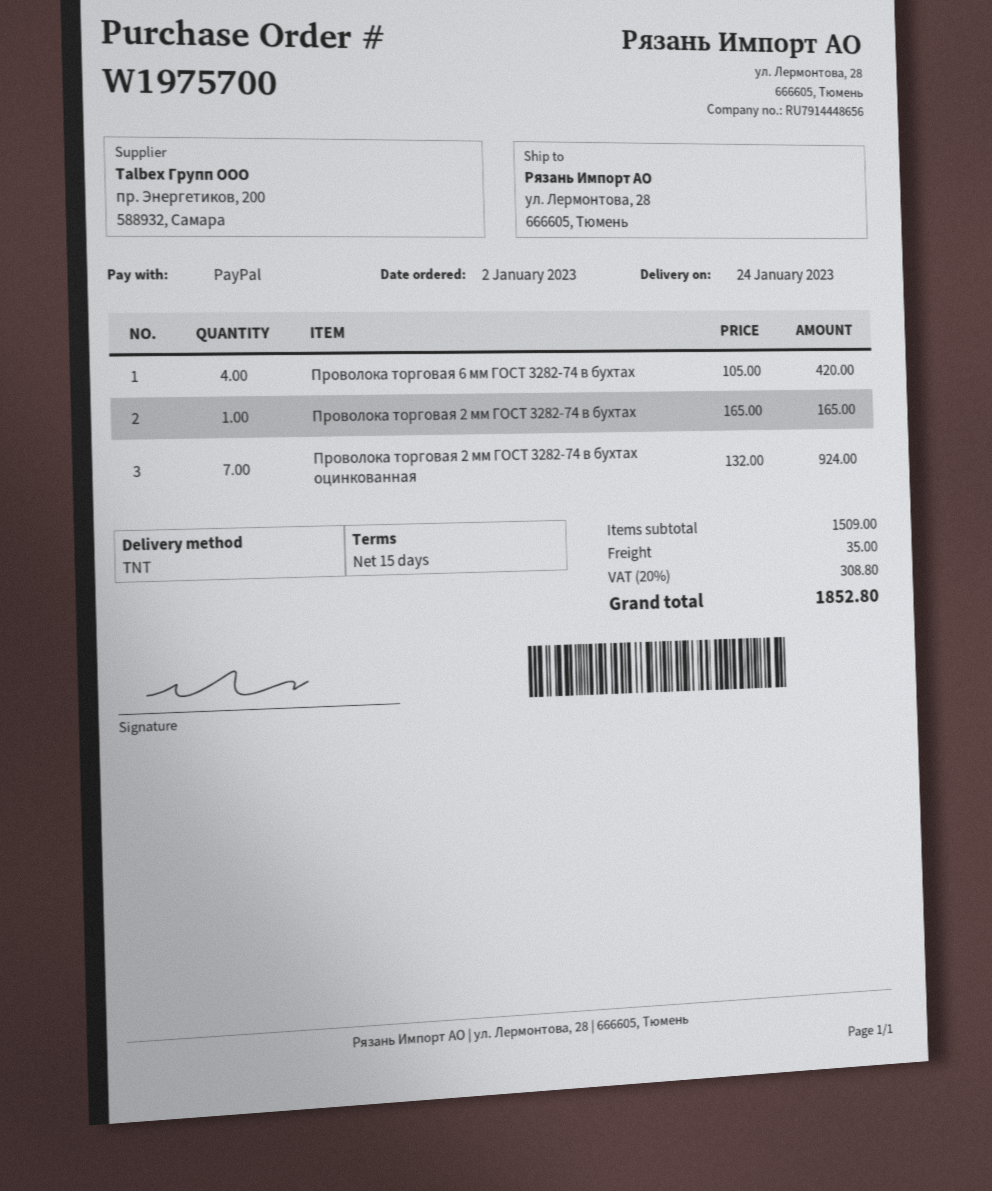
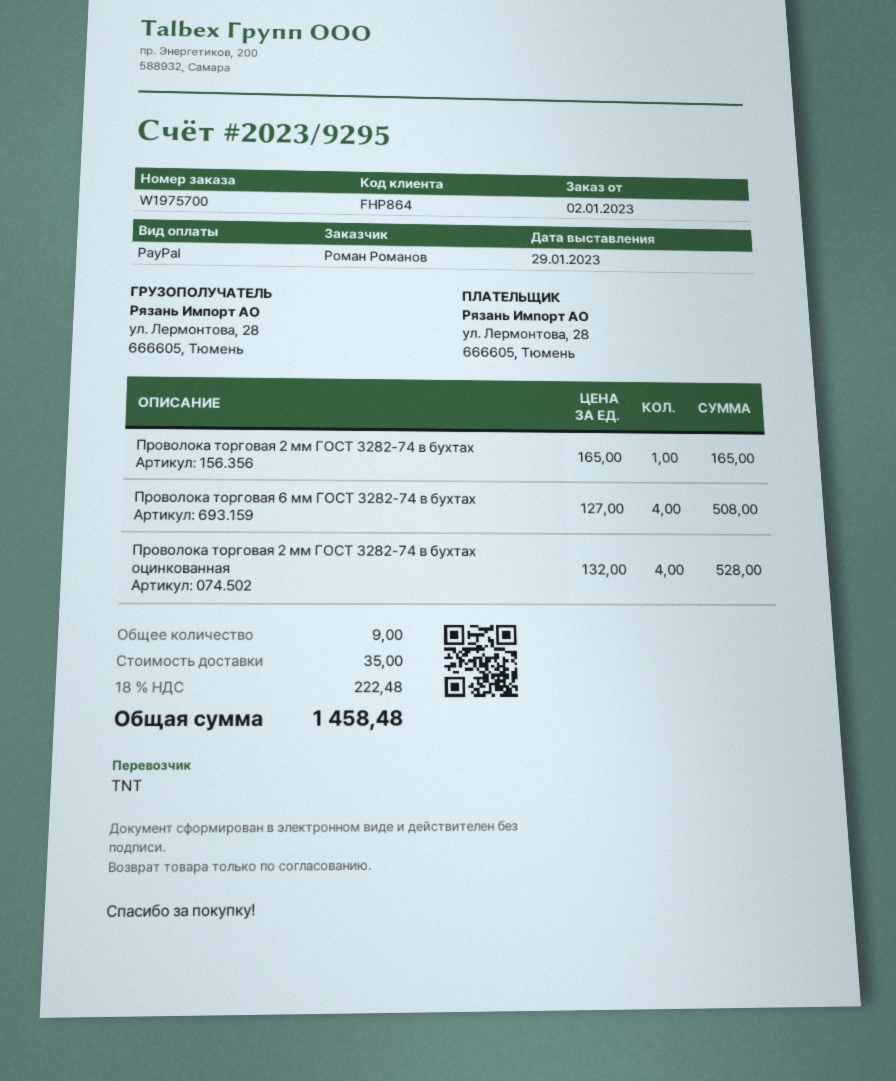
Проволока торговая 6 мм ГОСТ 3282-74 в бухтах: 4 x 105.00 = 420.00 -> 4 x 127.00 = 508.00
Проволока торговая 2 мм ГОСТ 3282-74 в бухтах оцинкованная: 7 x 132.00 = 924.00 -> 4 x 132.00 = 528.00
tax: 20% = 308.80 -> 18% = 222.48
total: 1852.80 -> 1458.48

